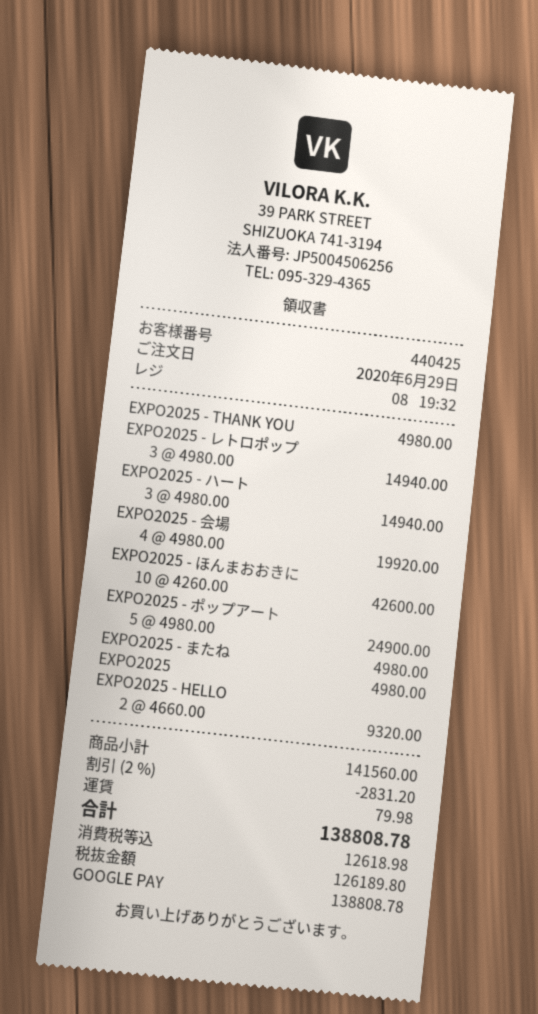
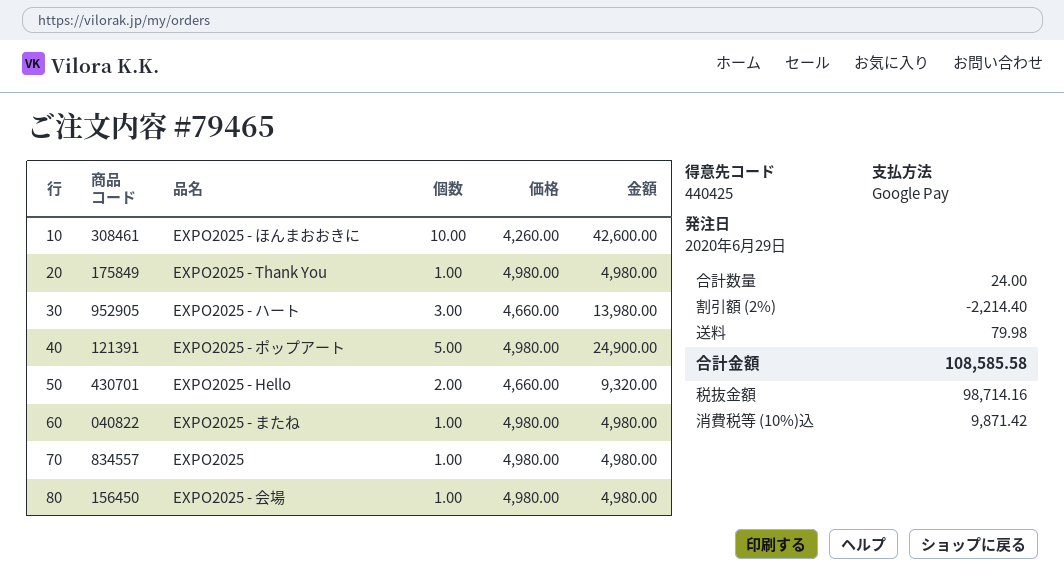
EXPO2025 - レトロポップ: 3 x 4980.00 = 14940.00 -> none
EXPO2025 - ハート: 3 x 4980.00 = 14940.00 -> 3 x 4660.00 = 13980.00
EXPO2025 - 会場: 4 x 4980.00 = 19920.00 -> 1 x 4980.00 = 4980.00
discount: 2% = 2831.20 -> 2% = 2214.40
net: 126189.80 -> 98714.16
tax: 12618.98 -> 9871.42
total: 138808.78 -> 108585.58

